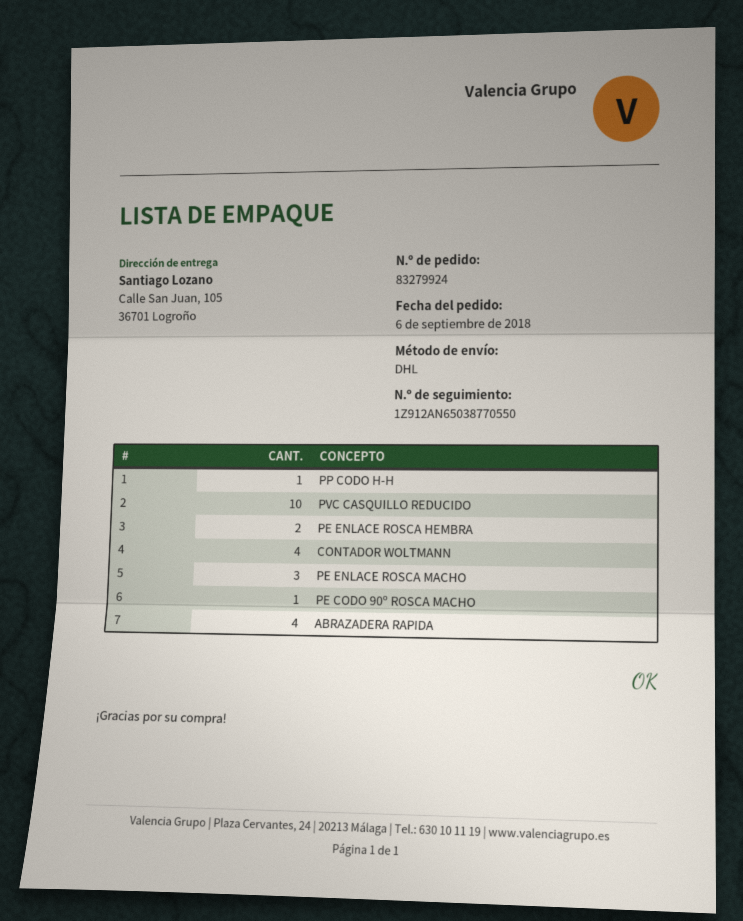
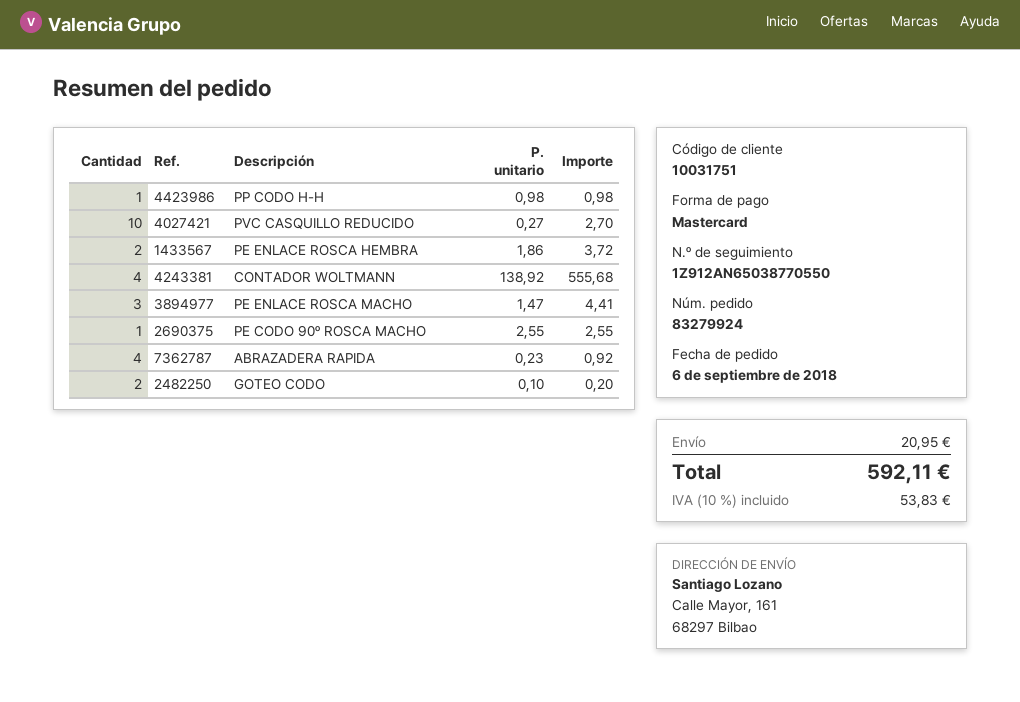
ship to: Calle San Juan, 105, 36701 Logroño -> Calle Mayor, 161, 68297 Bilbao
GOTEO CODO: none -> 2

